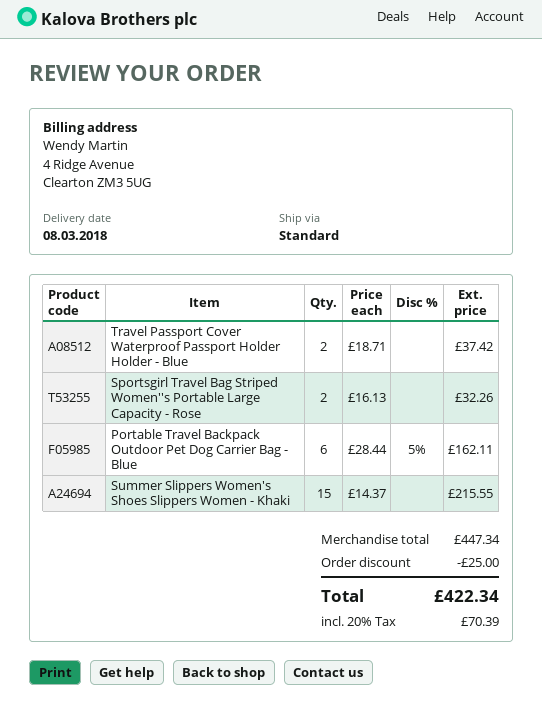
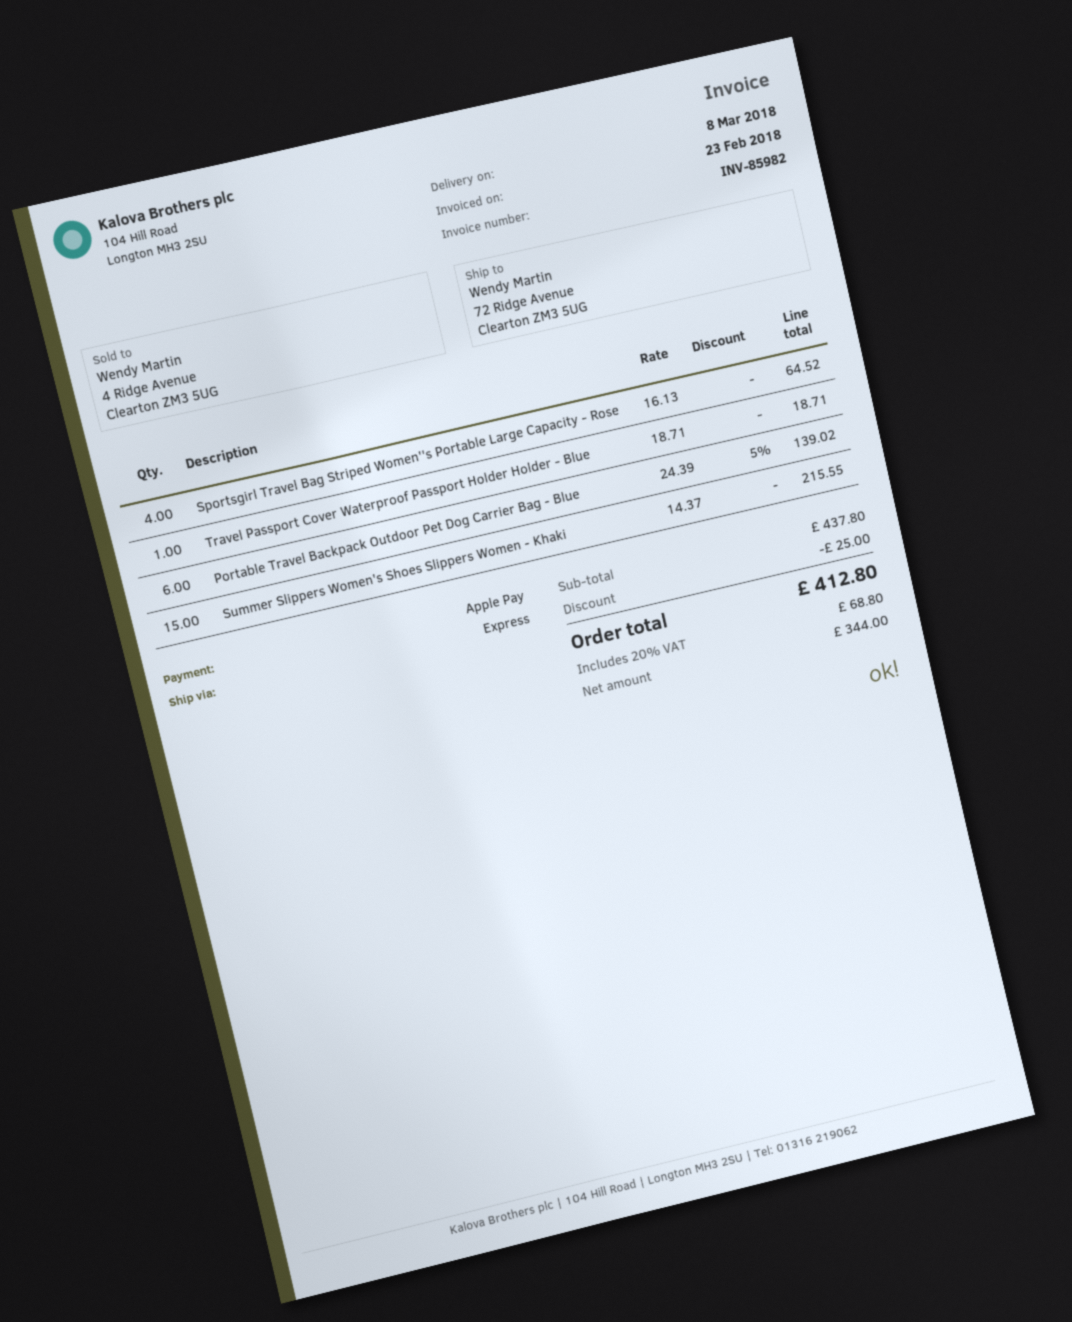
shipping method: standard -> express
Travel Passport Cover Waterproof Passport Holder Holder - Blue: 2 x 18.71 = 37.42 -> 1 x 18.71 = 18.71
Sportsgirl Travel Bag Striped Women''s Portable Large Capacity - Rose: 2 x 16.13 = 32.26 -> 4 x 16.13 = 64.52
Portable Travel Backpack Outdoor Pet Dog Carrier Bag - Blue: 6 x 28.44 - 5% = 162.11 -> 6 x 24.39 - 5% = 139.02
subtotal: 447.34 -> 437.80
tax: 20% = 70.39 -> 20% = 68.80
total: 422.34 -> 412.80

